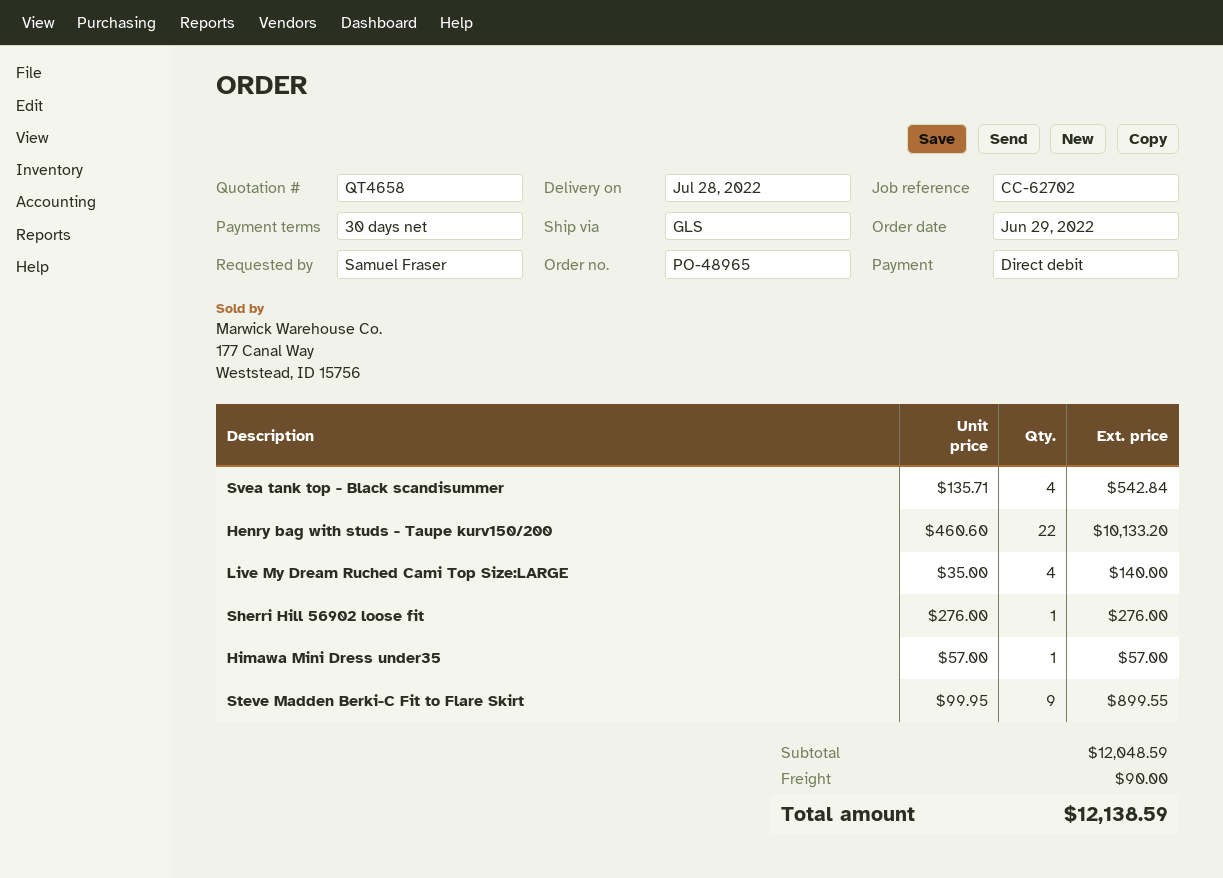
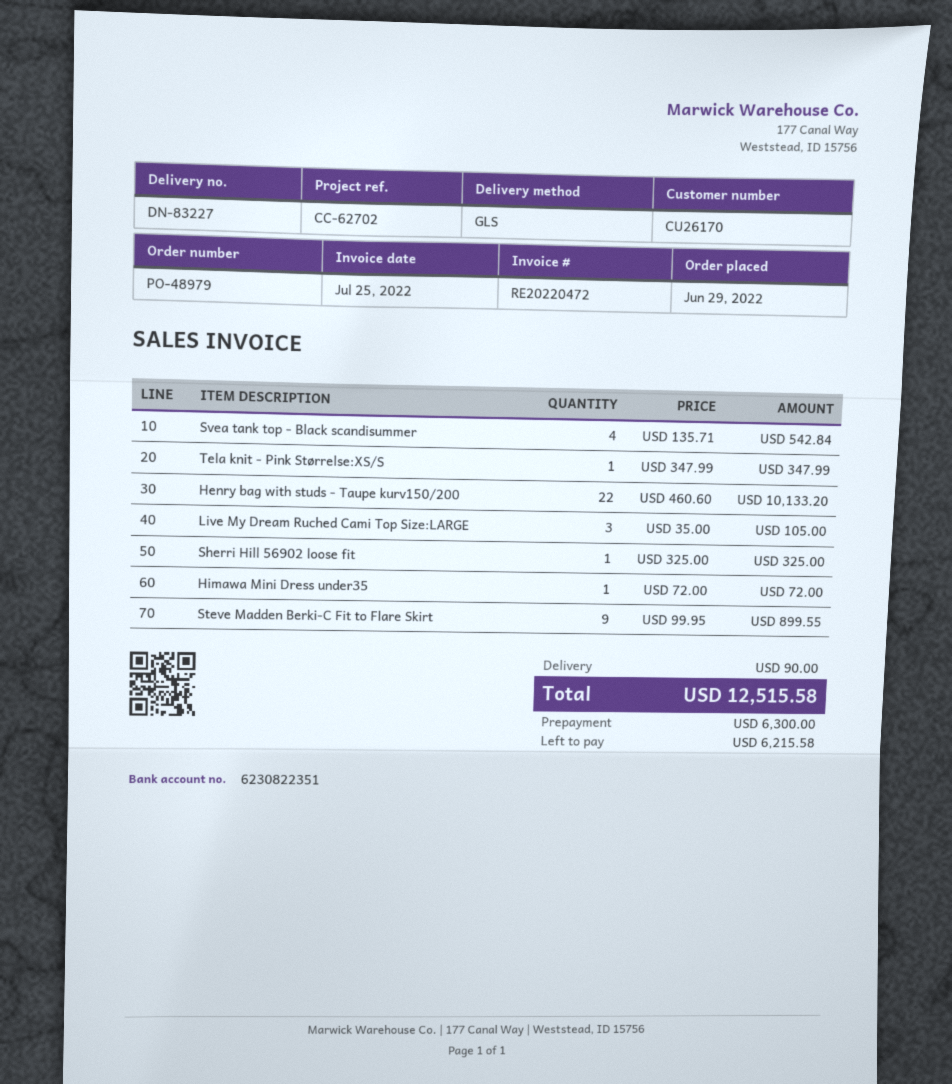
order number: PO-48965 -> PO-48979
Live My Dream Ruched Cami Top Size:LARGE: 4 x 35.00 = 140.00 -> 3 x 35.00 = 105.00
Sherri Hill 56902 loose fit: 1 x 276.00 = 276.00 -> 1 x 325.00 = 325.00
Himawa Mini Dress under35: 1 x 57.00 = 57.00 -> 1 x 72.00 = 72.00
Tela knit - Pink Størrelse:XS/S: none -> 1 x 347.99 = 347.99
total: 12138.59 -> 12515.58

